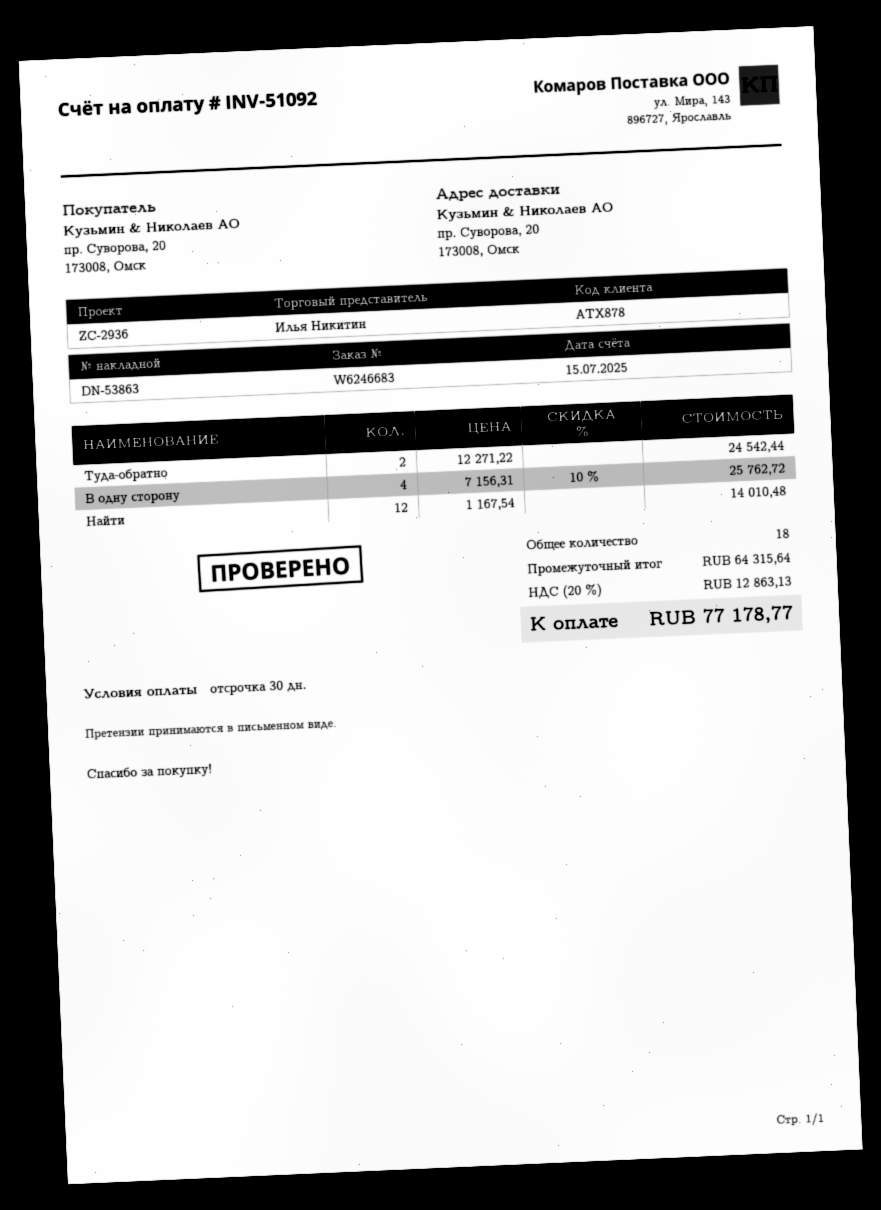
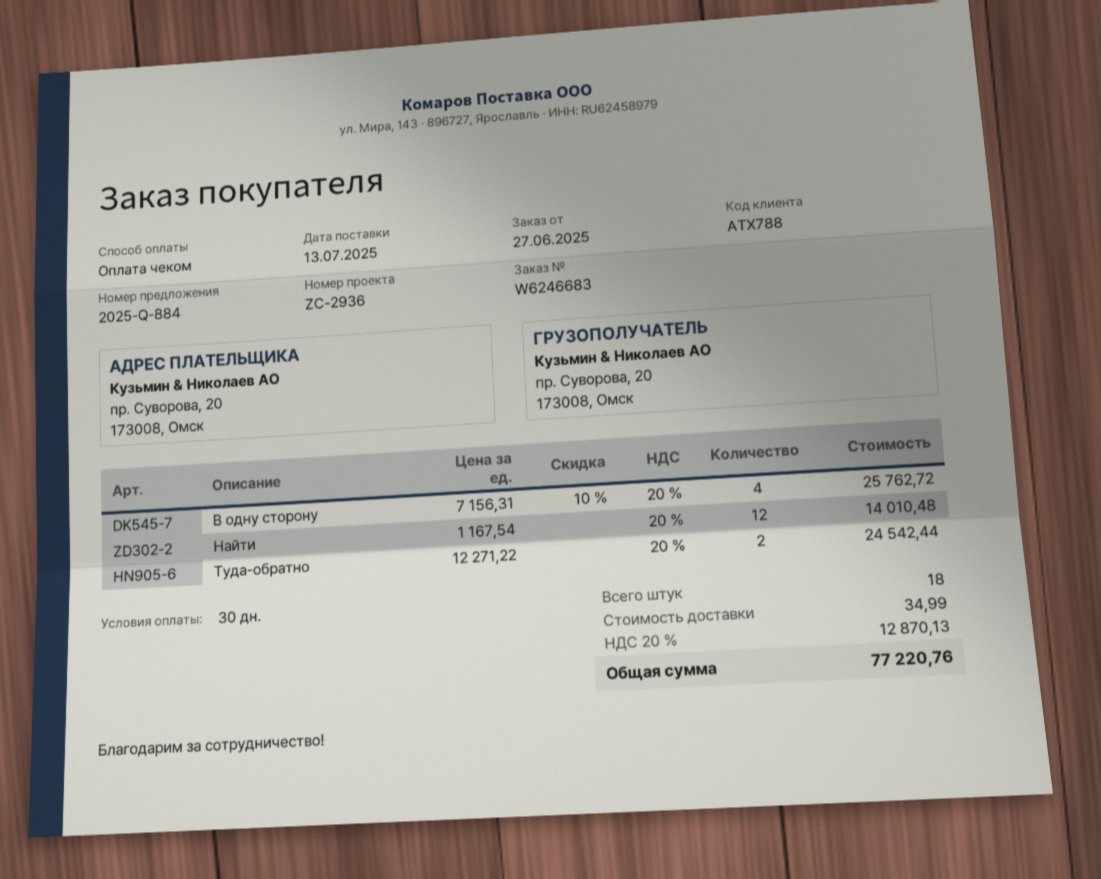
customer number: ATX878 -> ATX788
shipping: none -> 34.99
tax: 20% = 12863.13 -> 20% = 12870.13
total: 77178.77 -> 77220.76

